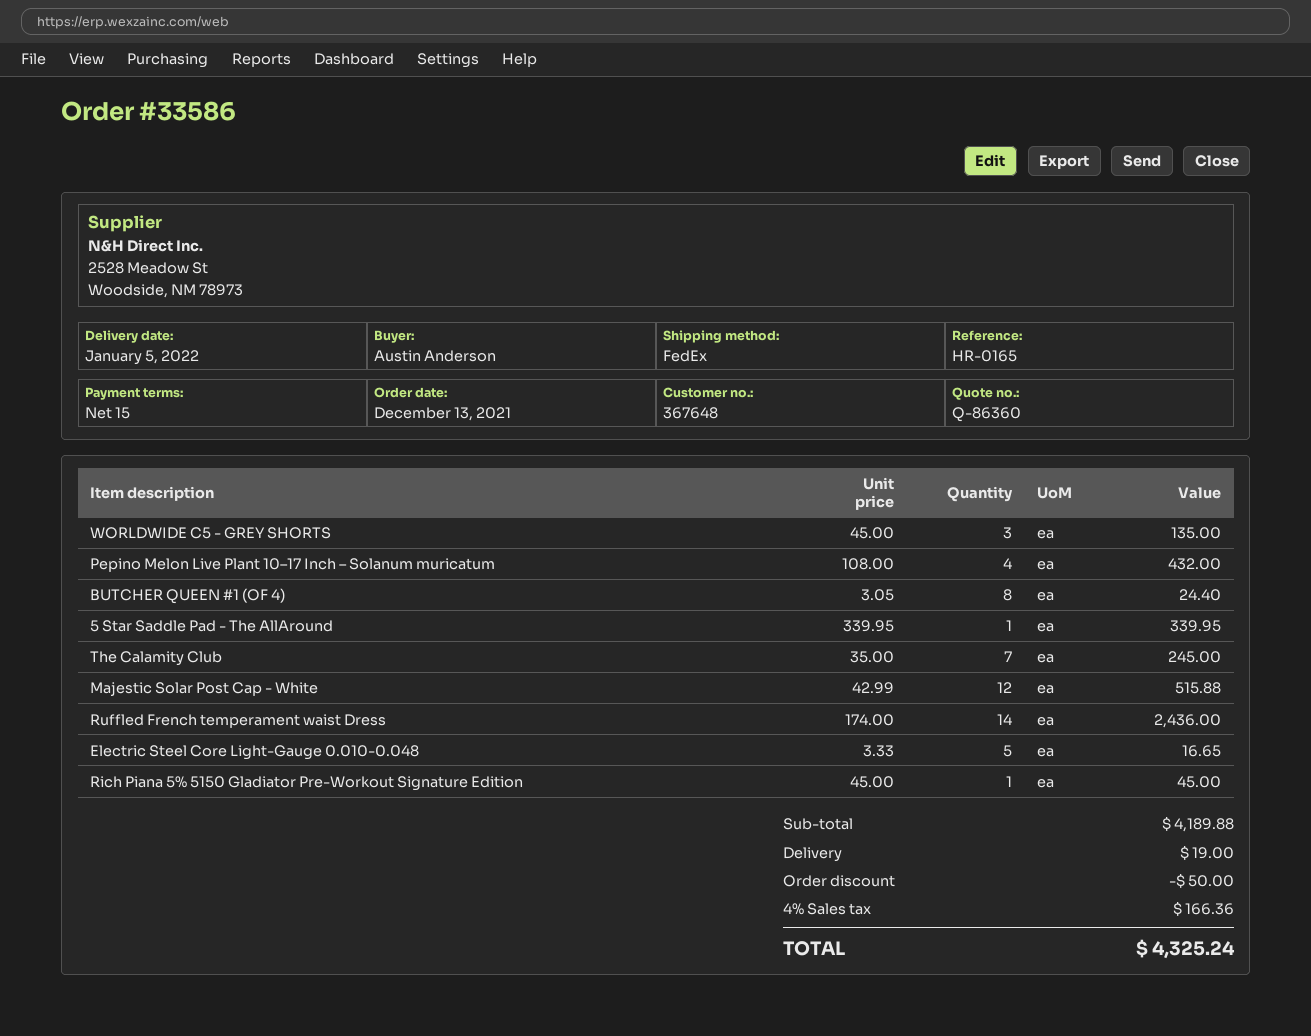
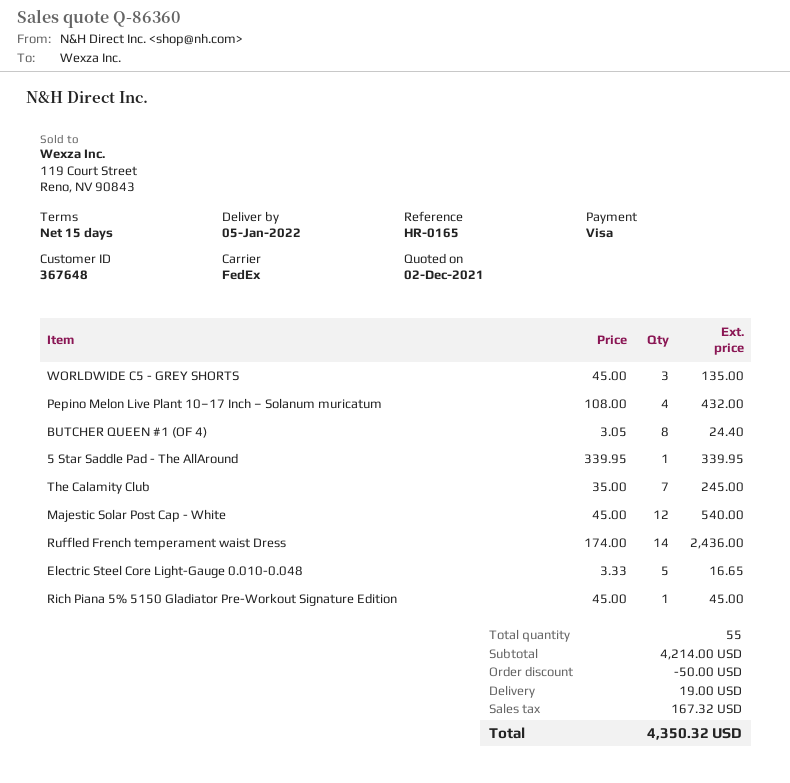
Majestic Solar Post Cap - White: 12 x 42.99 = 515.88 -> 12 x 45.00 = 540.00
subtotal: 4189.88 -> 4214.00
tax: 166.36 -> 167.32
total: 4325.24 -> 4350.32

